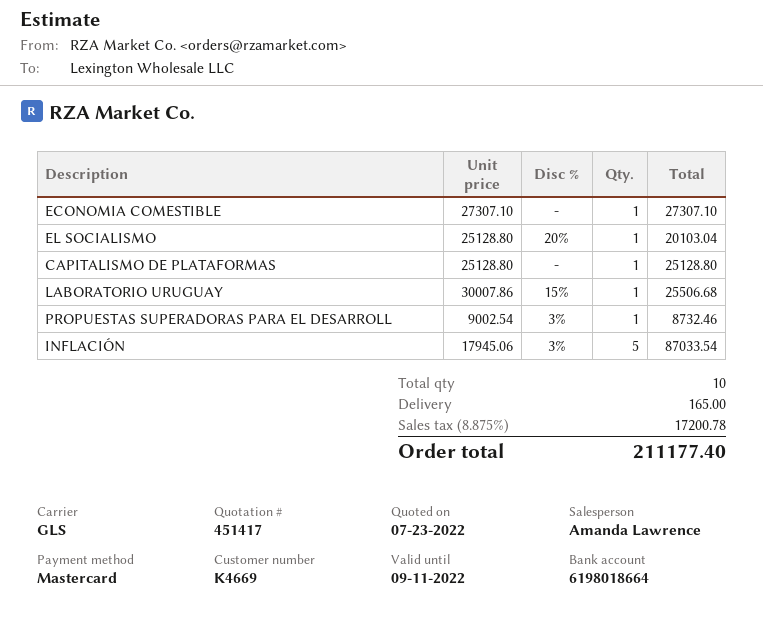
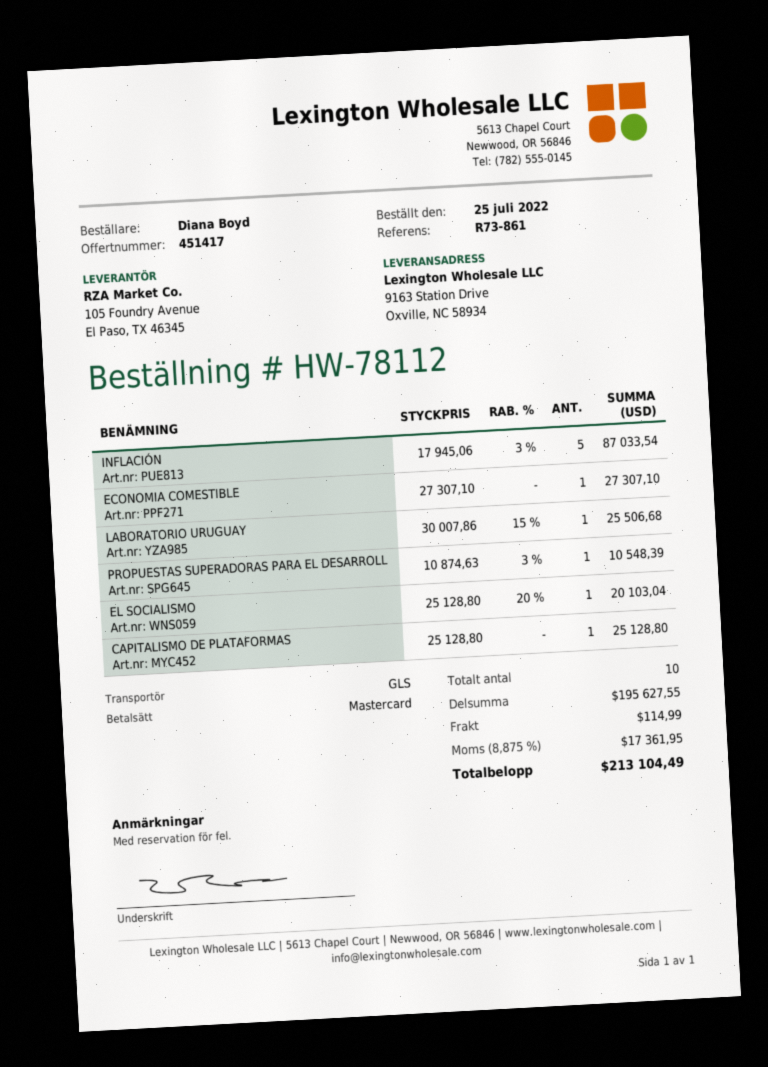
PROPUESTAS SUPERADORAS PARA EL DESARROLL: 1 x 9002.54 - 3% = 8732.46 -> 1 x 10874.63 - 3% = 10548.39
shipping: 165.00 -> 114.99
tax: 8.875% = 17200.78 -> 8.875% = 17361.95
total: 211177.40 -> 213104.49

